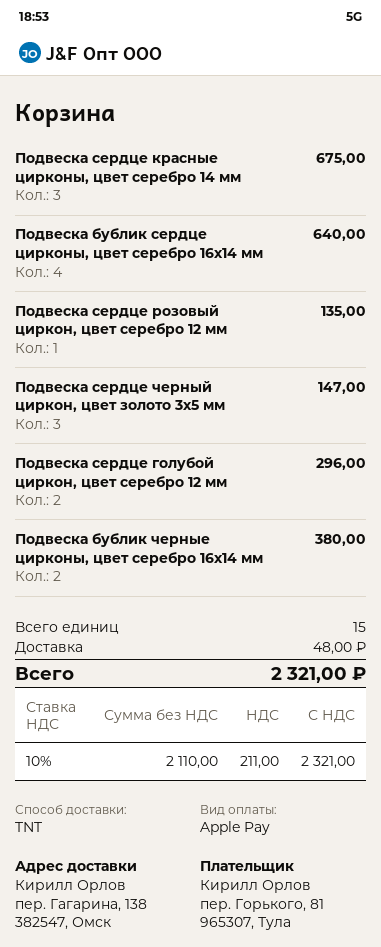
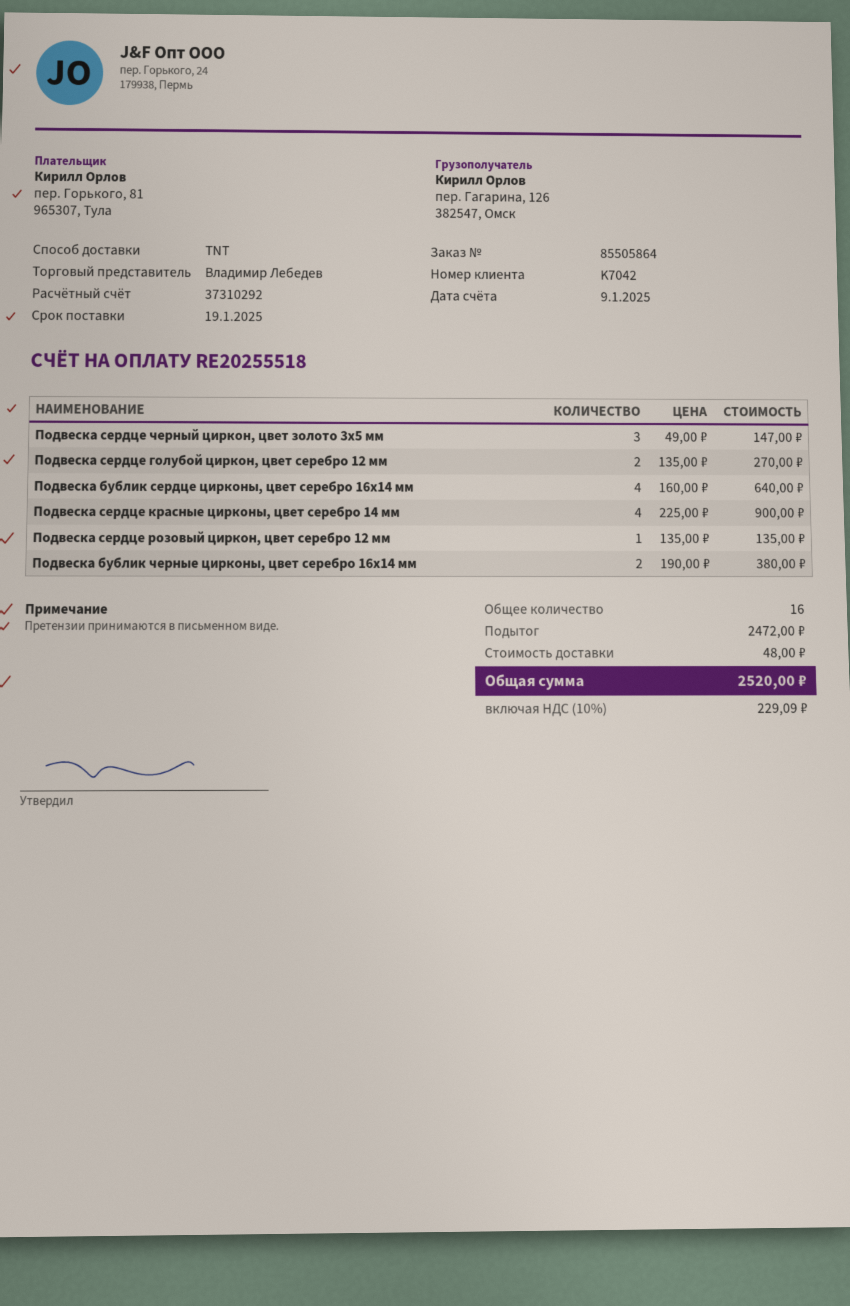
ship to: пер. Гагарина, 138, 382547, Омск -> пер. Гагарина, 126, 382547, Омск
Подвеска сердце красные цирконы, цвет серебро 14 мм: 3 for 675.00 -> 4 for 900.00
Подвеска cердце голубой циркон, цвет серебро 12 мм: 2 for 296.00 -> 2 for 270.00
total quantity: 15 -> 16
tax: 10% = 211.00 -> 10% = 229.09
total: 2321.00 -> 2520.00

